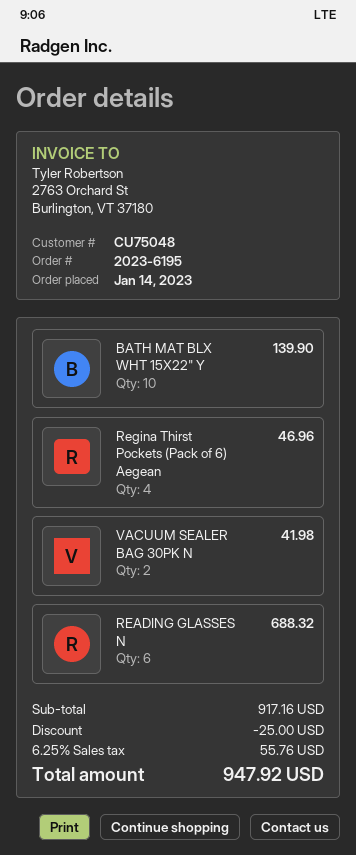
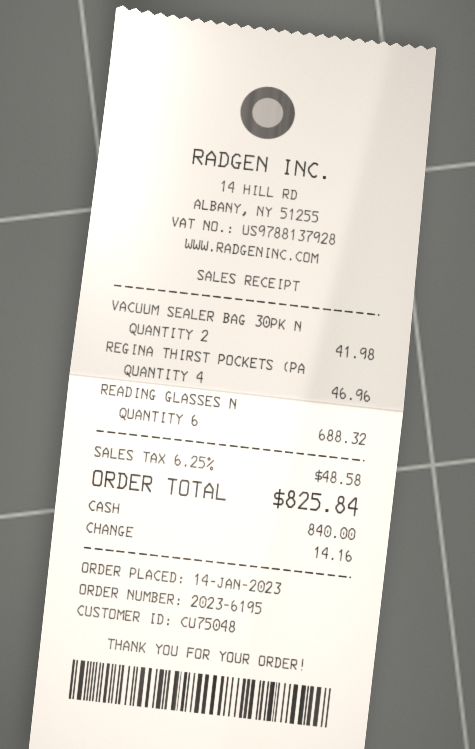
BATH MAT BLX WHT 15X22" Y: 10 for 139.90 -> none
discount: 25.00 -> none
tax: 6.25% = 55.76 -> 6.25% = 48.58
total: 947.92 -> 825.84

